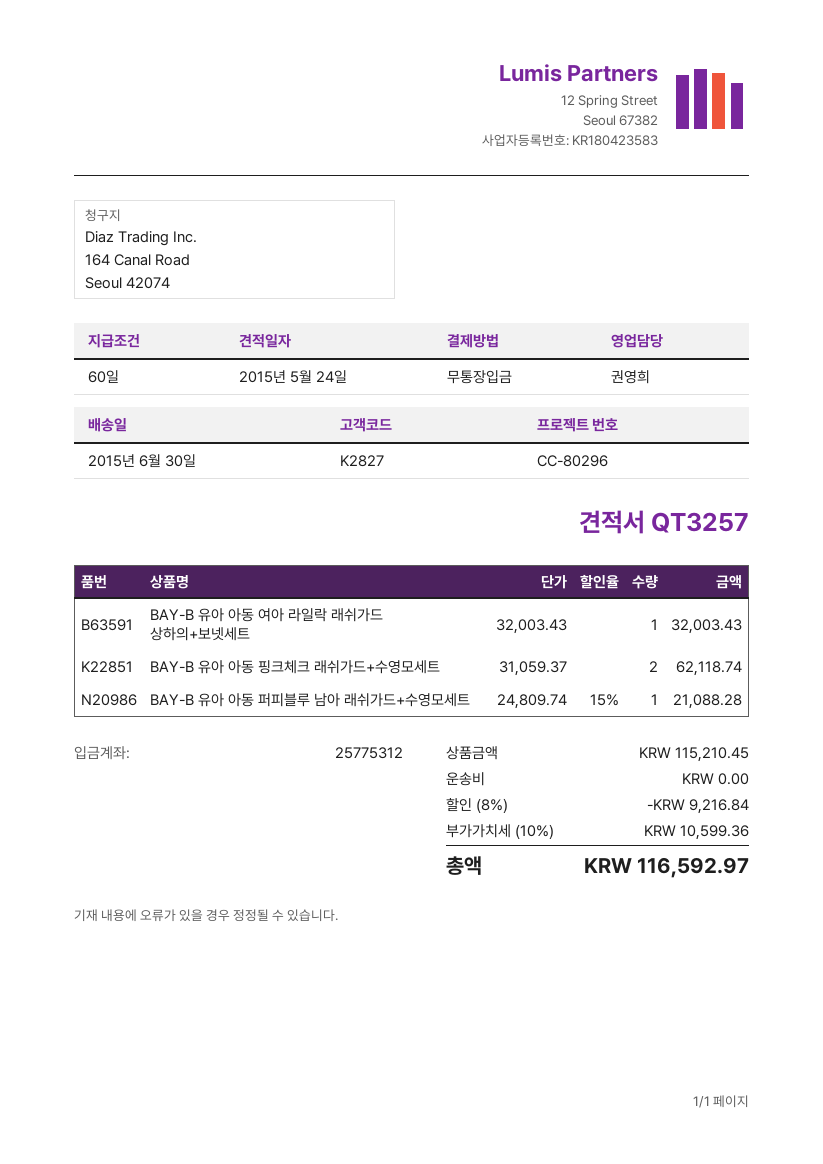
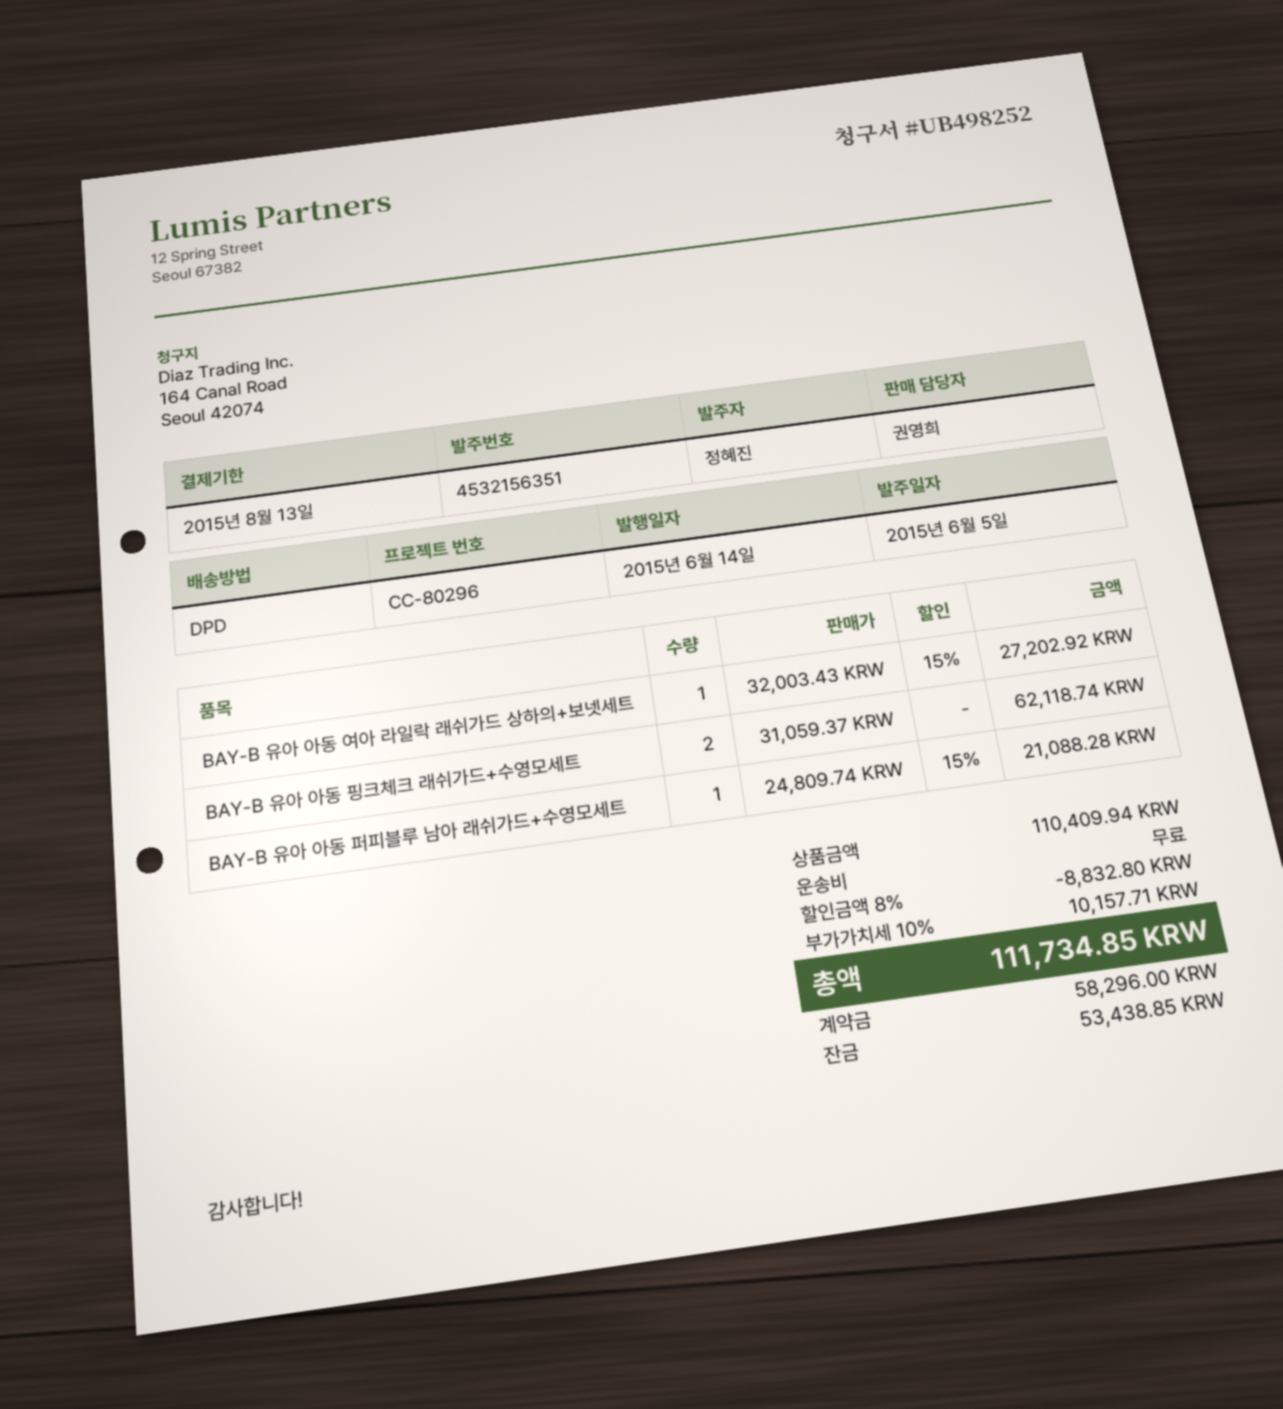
BAY-B 유아 아동 여아 라일락 래쉬가드 상하의+보넷세트: 1 x 32003.43 = 32003.43 -> 1 x 32003.43 - 15% = 27202.92
subtotal: 115210.45 -> 110409.94
discount: 8% = 9216.84 -> 8% = 8832.80
tax: 10% = 10599.36 -> 10% = 10157.71
total: 116592.97 -> 111734.85

